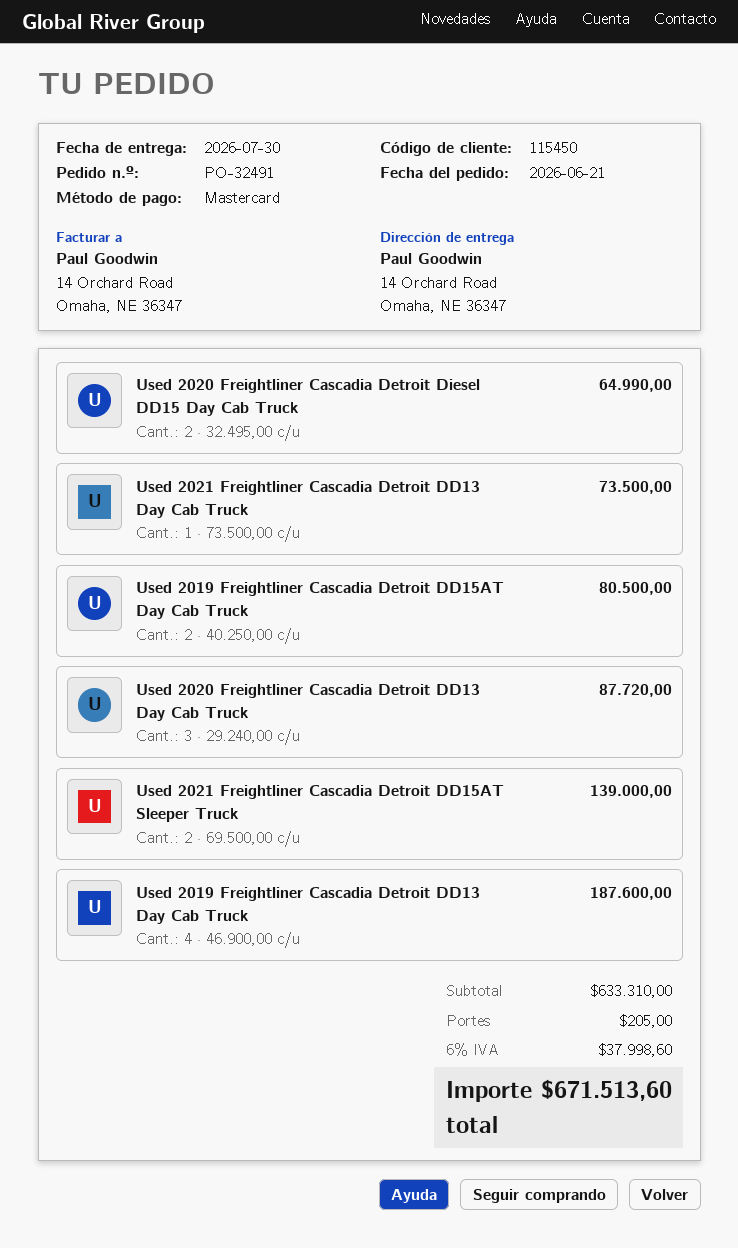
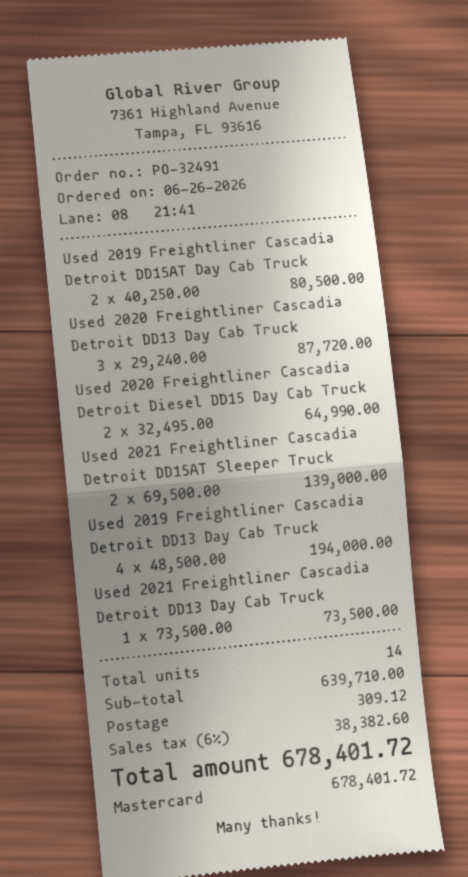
order date: 2026-06-21 -> 2026-06-26
Used 2019 Freightliner Cascadia Detroit DD13 Day Cab Truck: 4 x 46900.00 = 187600.00 -> 4 x 48500.00 = 194000.00
subtotal: 633310.00 -> 639710.00
shipping: 205.00 -> 309.12
tax: 6% = 37998.60 -> 6% = 38382.60
total: 671513.60 -> 678401.72

